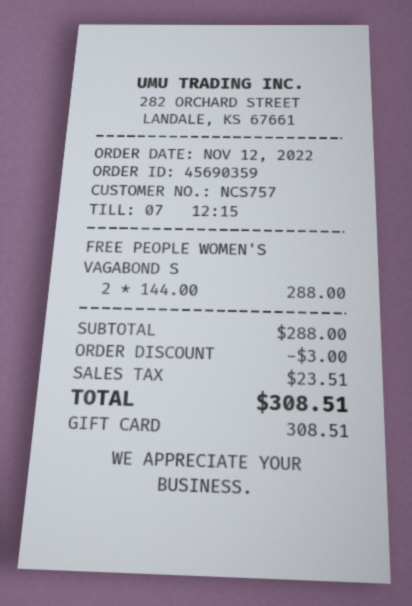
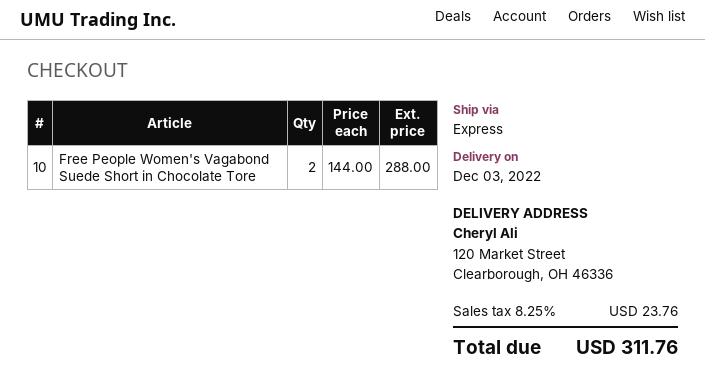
discount: 3.00 -> none
tax: 23.51 -> 23.76
total: 308.51 -> 311.76

